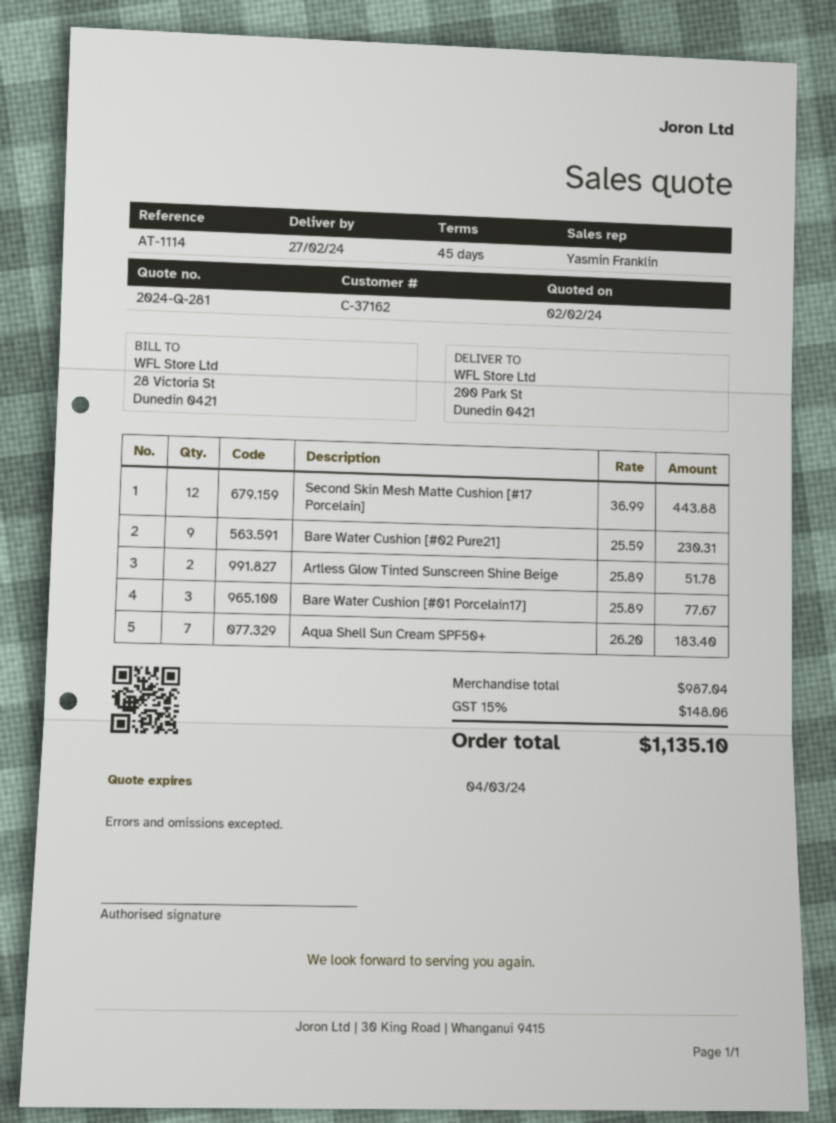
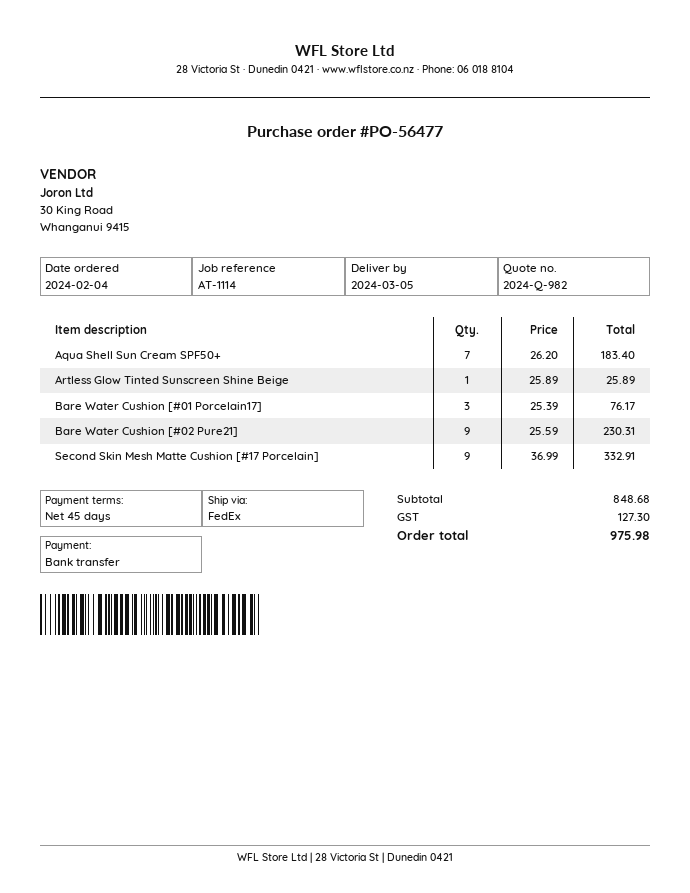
quote number: 2024-Q-281 -> 2024-Q-982
delivery date: 2024-02-27 -> 2024-03-05
Second Skin Mesh Matte Cushion [#17 Porcelain]: 12 x 36.99 = 443.88 -> 9 x 36.99 = 332.91
Artless Glow Tinted Sunscreen Shine Beige: 2 x 25.89 = 51.78 -> 1 x 25.89 = 25.89
Bare Water Cushion [#01 Porcelain17]: 3 x 25.89 = 77.67 -> 3 x 25.39 = 76.17
subtotal: 987.04 -> 848.68
tax: 148.06 -> 127.30
total: 1135.10 -> 975.98

